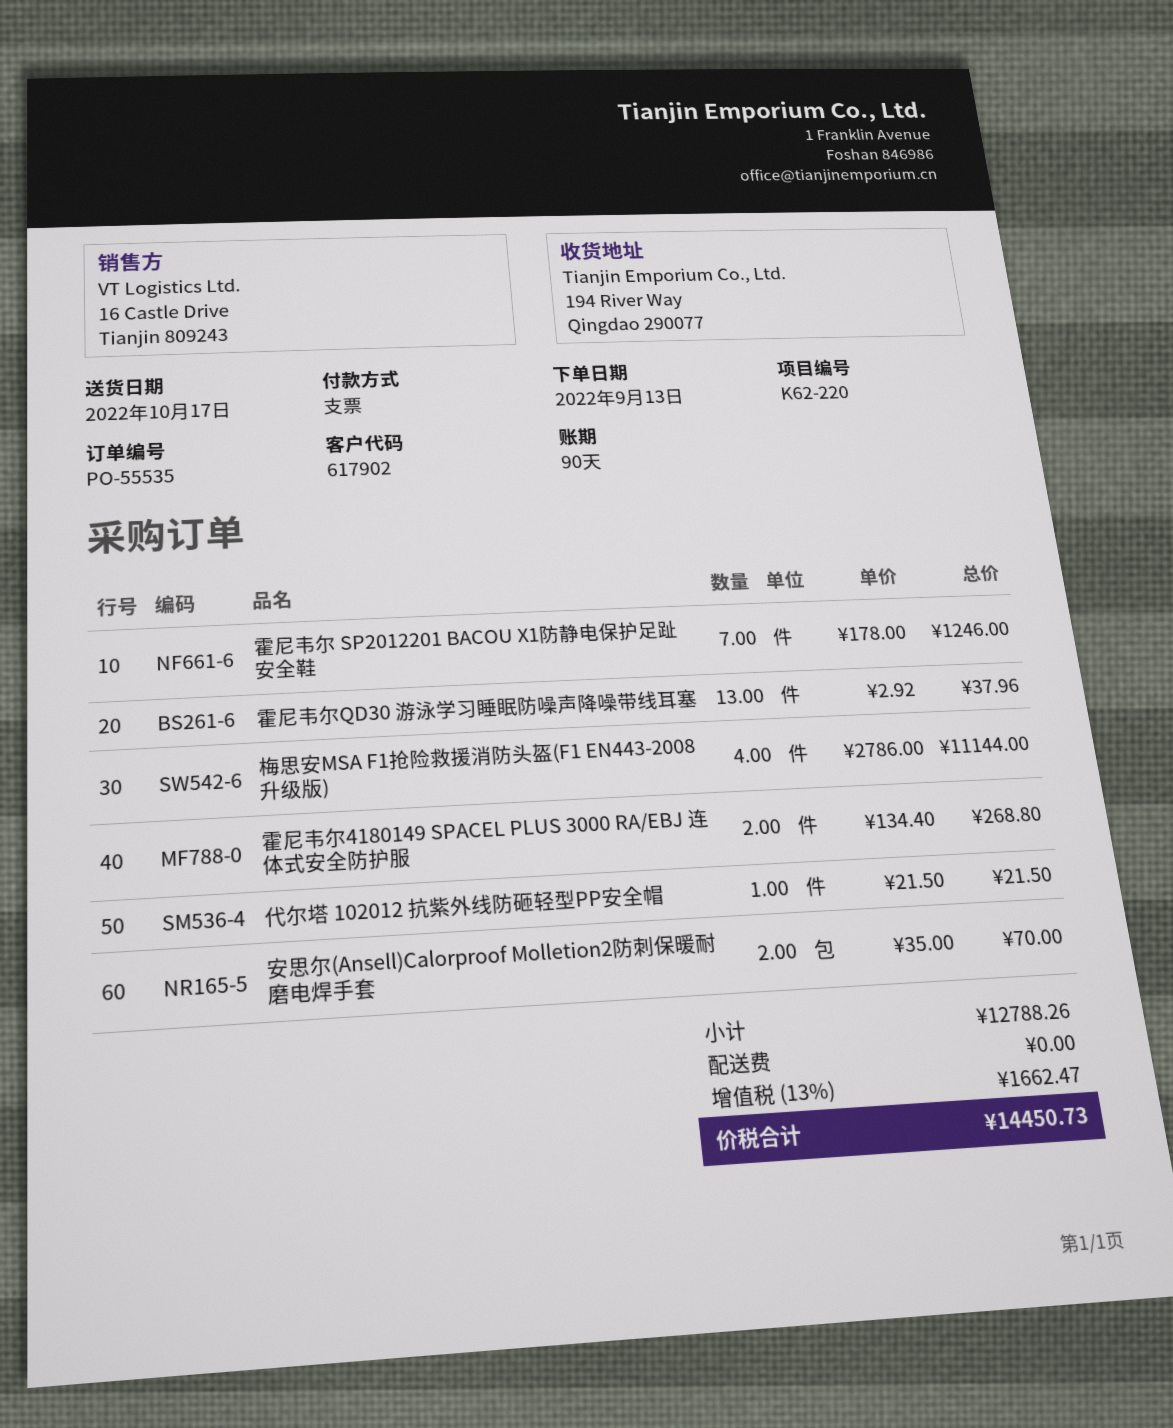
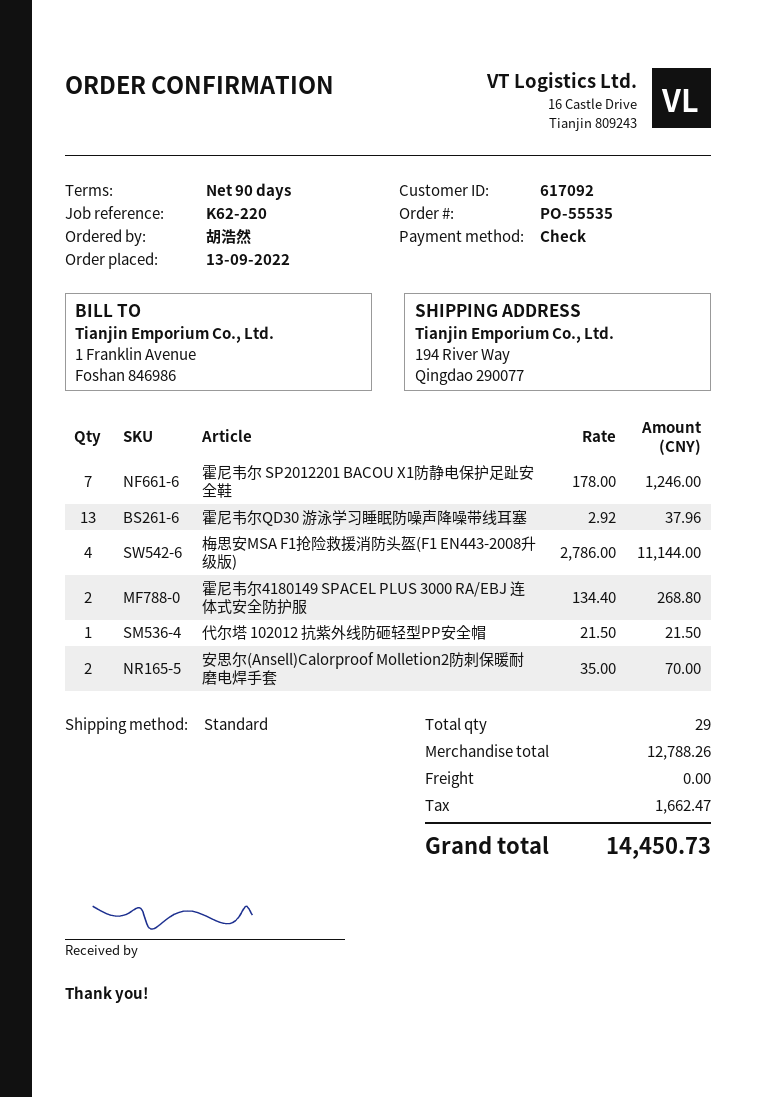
customer number: 617902 -> 617092

